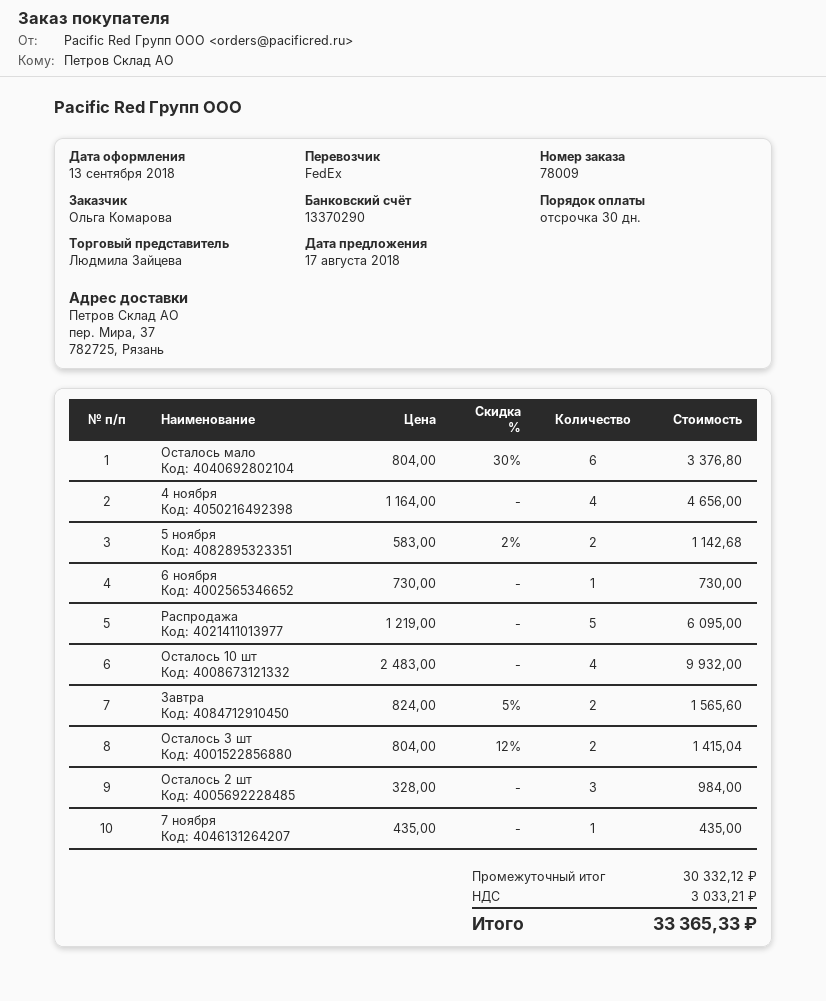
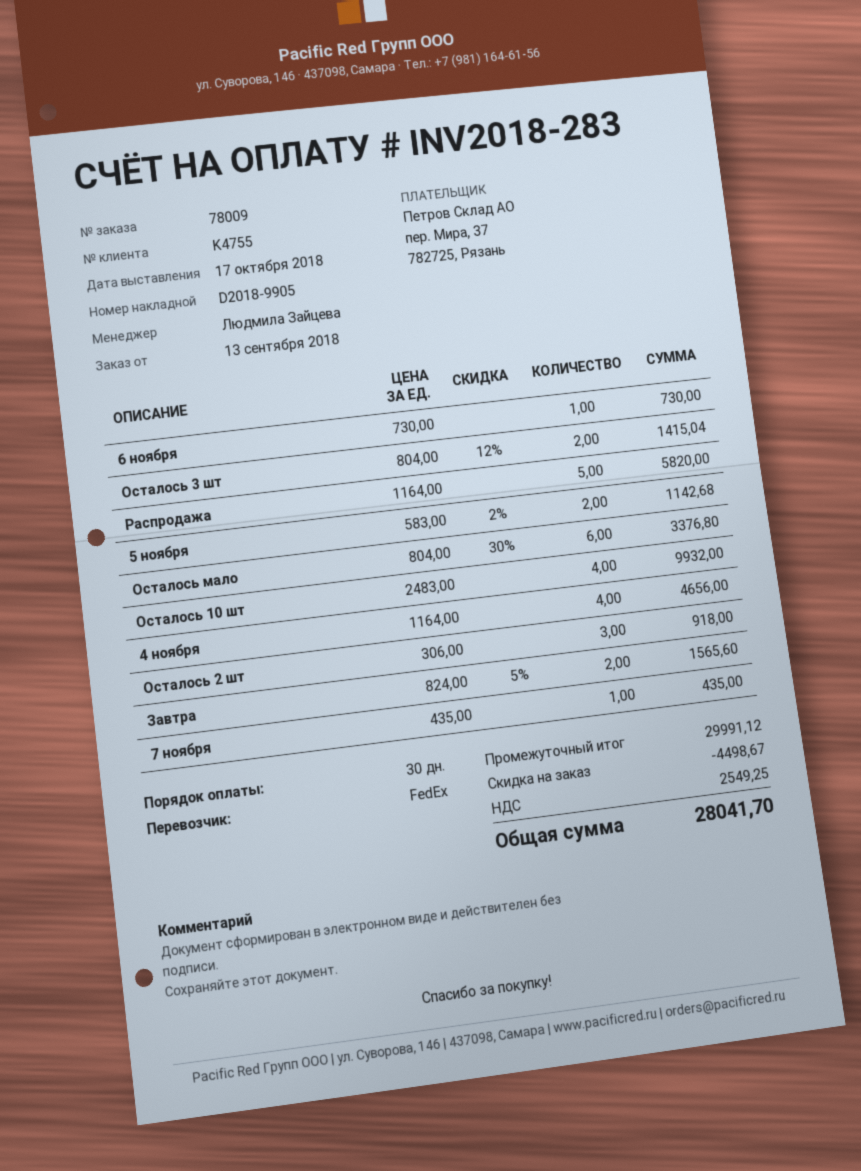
Распродажа: 5 x 1219.00 = 6095.00 -> 5 x 1164.00 = 5820.00
Осталось 2 шт: 3 x 328.00 = 984.00 -> 3 x 306.00 = 918.00
subtotal: 30332.12 -> 29991.12
discount: none -> 4498.67
tax: 3033.21 -> 2549.25
total: 33365.33 -> 28041.70

